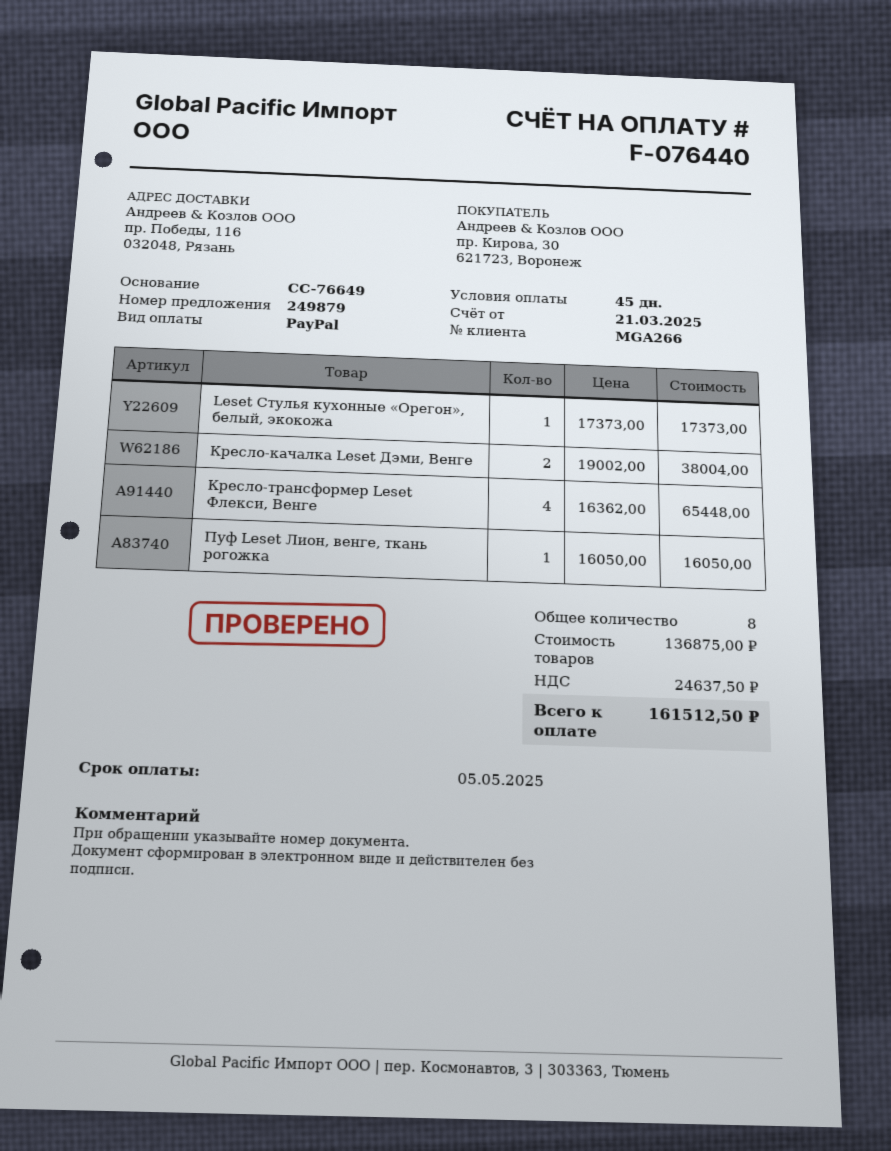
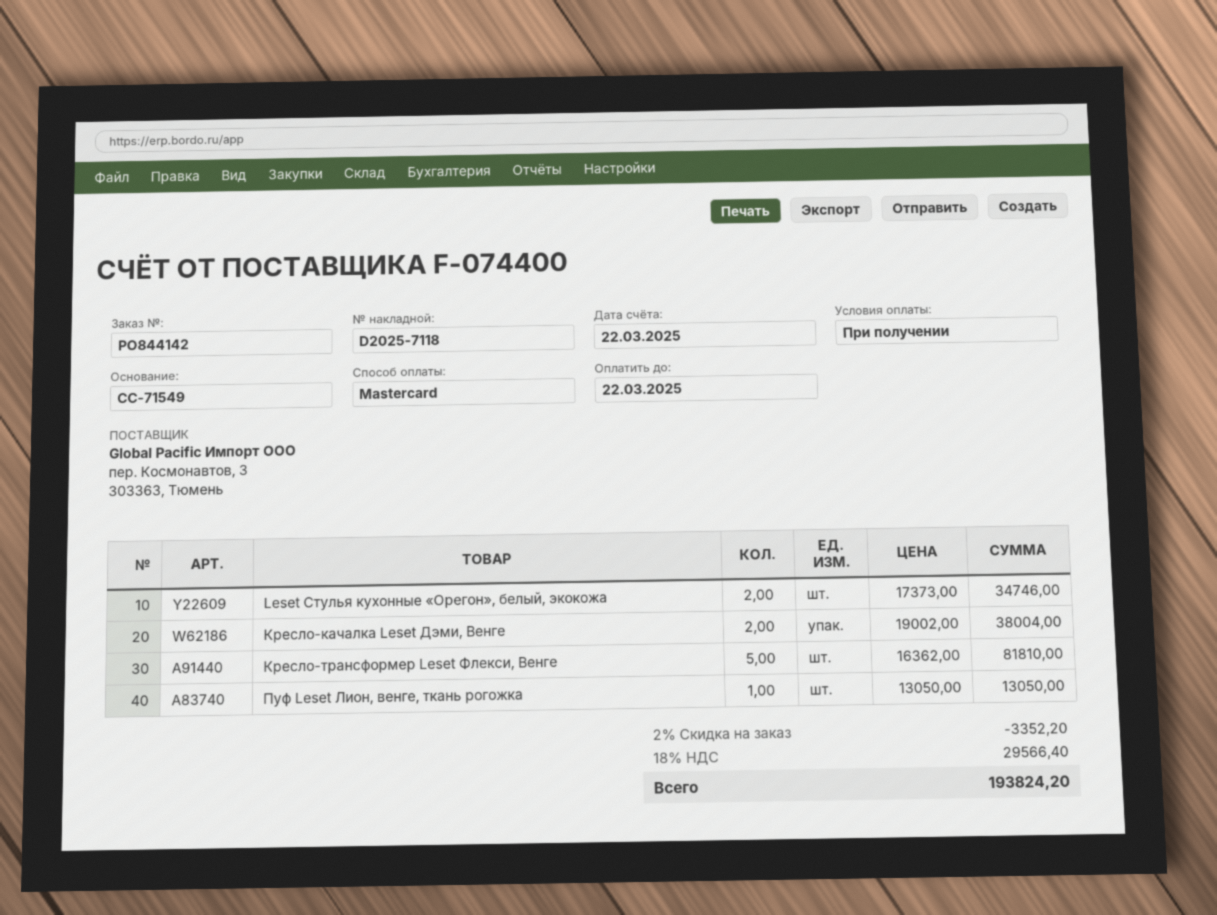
invoice number: F-076440 -> F-074400
invoice date: 2025-03-21 -> 2025-03-22
payment terms: 45 days -> on receipt
due date: 2025-05-05 -> 2025-03-22
reference: CC-76649 -> CC-71549
payment method: PayPal -> Mastercard
Leset Стулья кухонные «Орегон», белый, экокожа: 1 x 17373.00 = 17373.00 -> 2 x 17373.00 = 34746.00
Кресло-трансформер Leset Флекси, Венге: 4 x 16362.00 = 65448.00 -> 5 x 16362.00 = 81810.00
Пуф Leset Лион, венге, ткань рогожка: 1 x 16050.00 = 16050.00 -> 1 x 13050.00 = 13050.00
discount: none -> 2% = 3352.20
tax: 24637.50 -> 29566.40
total: 161512.50 -> 193824.20

